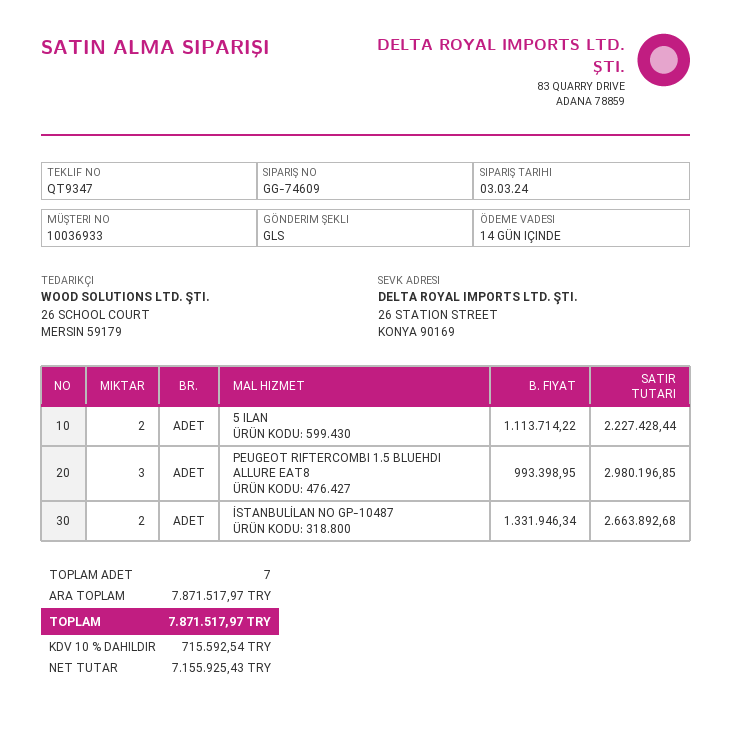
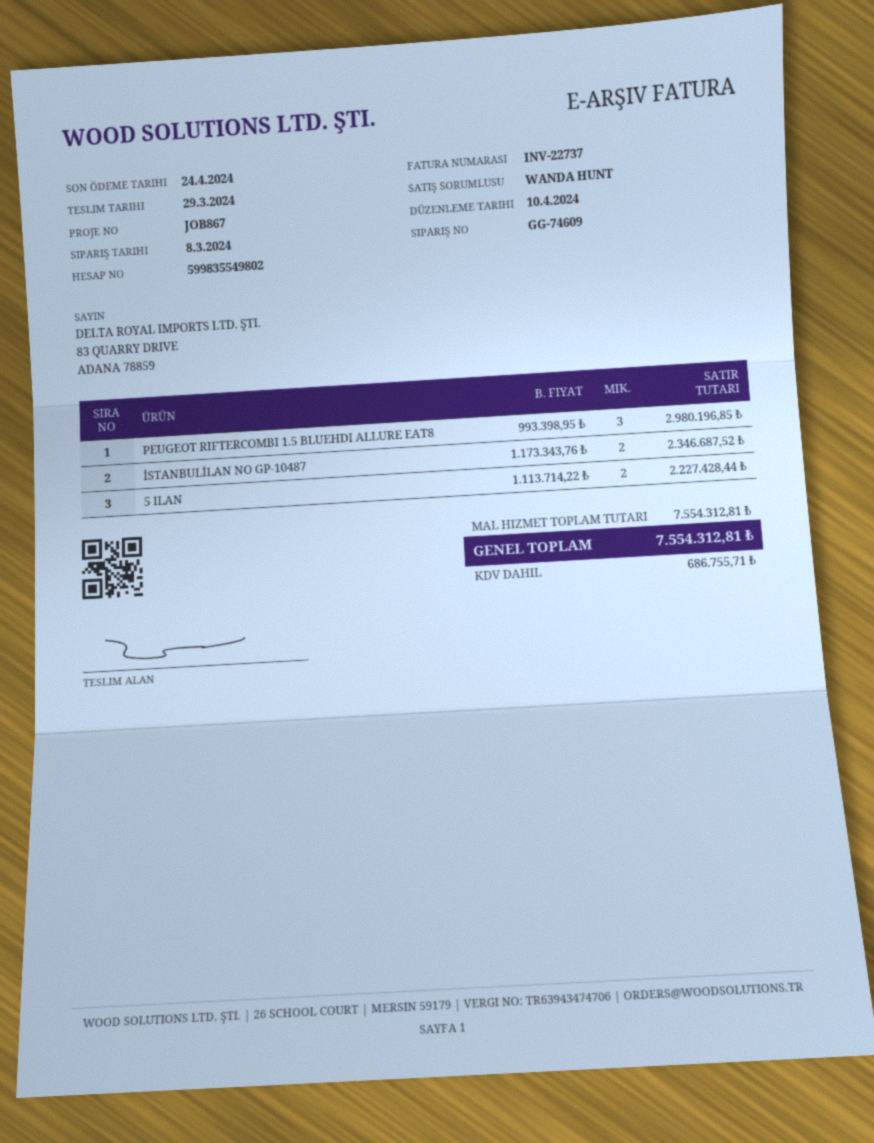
order date: 2024-03-03 -> 2024-03-08
İSTANBULİLAN NO GP-10487: 2 x 1331946.34 = 2663892.68 -> 2 x 1173343.76 = 2346687.52
subtotal: 7871517.97 -> 7554312.81
tax: 715592.54 -> 686755.71
total: 7871517.97 -> 7554312.81

